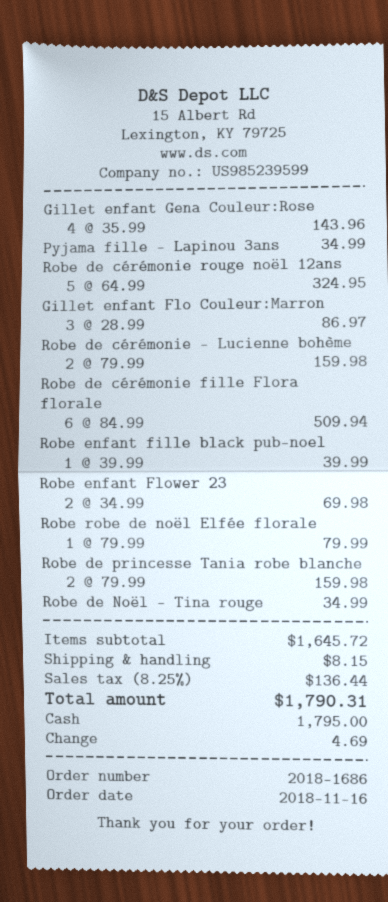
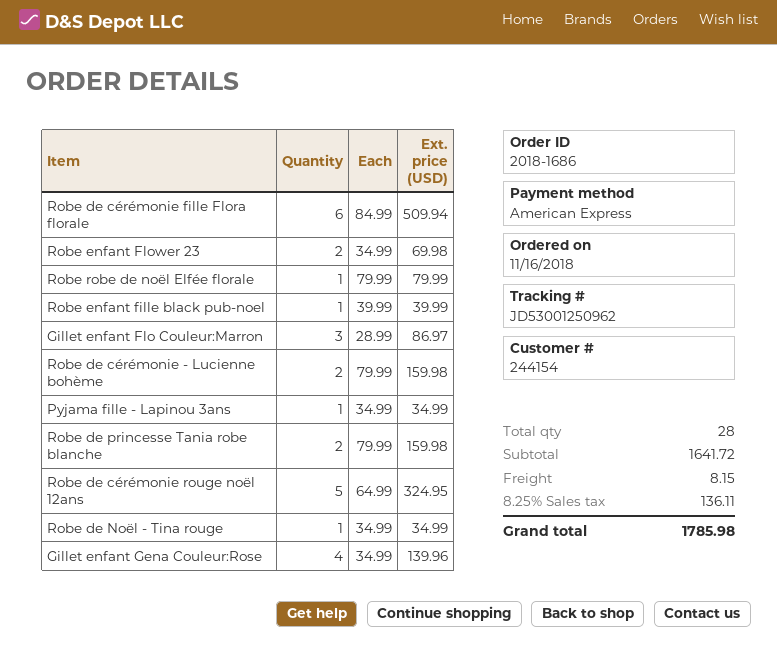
payment method: cash -> American Express
Gillet enfant Gena Couleur:Rose: 4 x 35.99 = 143.96 -> 4 x 34.99 = 139.96
subtotal: 1645.72 -> 1641.72
tax: 8.25% = 136.44 -> 8.25% = 136.11
total: 1790.31 -> 1785.98

